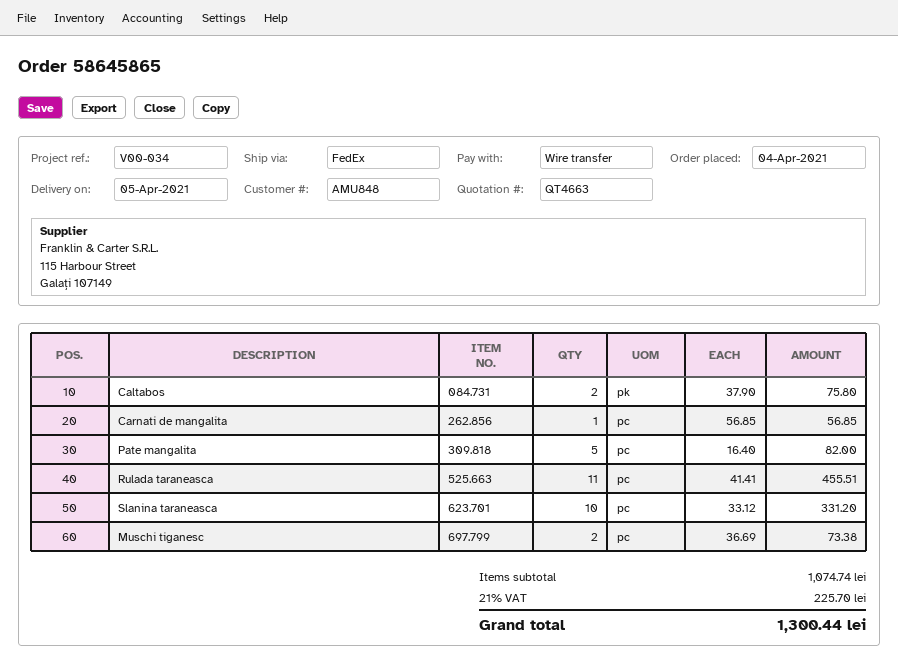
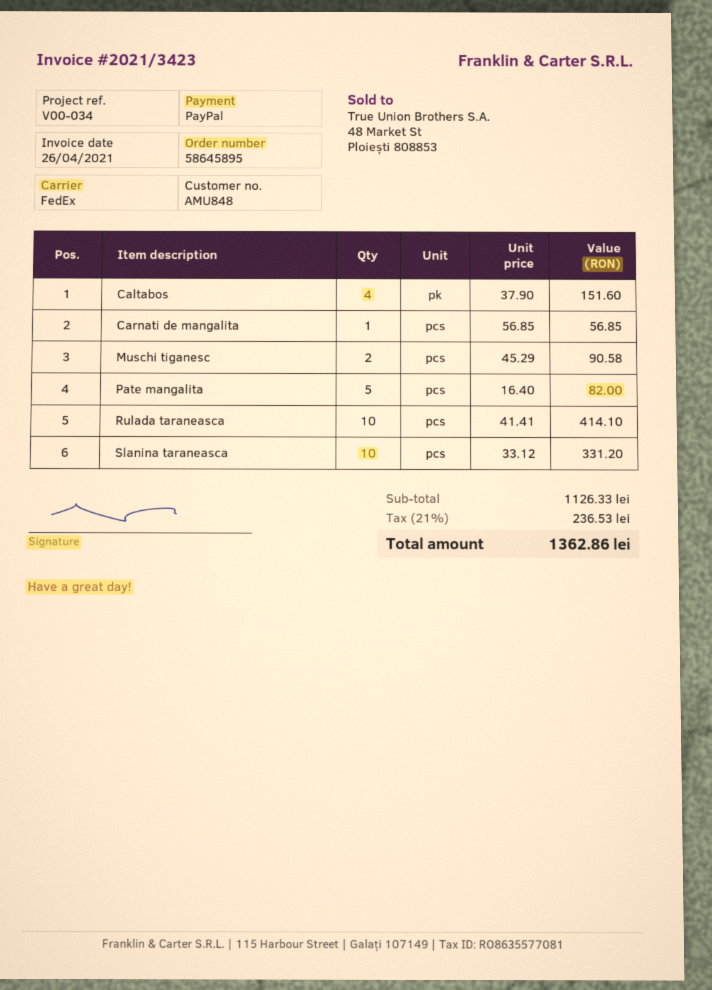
order number: 58645865 -> 58645895
payment method: bank transfer -> PayPal
Caltabos: 2 x 37.90 = 75.80 -> 4 x 37.90 = 151.60
Rulada taraneasca: 11 x 41.41 = 455.51 -> 10 x 41.41 = 414.10
Muschi tiganesc: 2 x 36.69 = 73.38 -> 2 x 45.29 = 90.58
subtotal: 1074.74 -> 1126.33
tax: 21% = 225.70 -> 21% = 236.53
total: 1300.44 -> 1362.86

